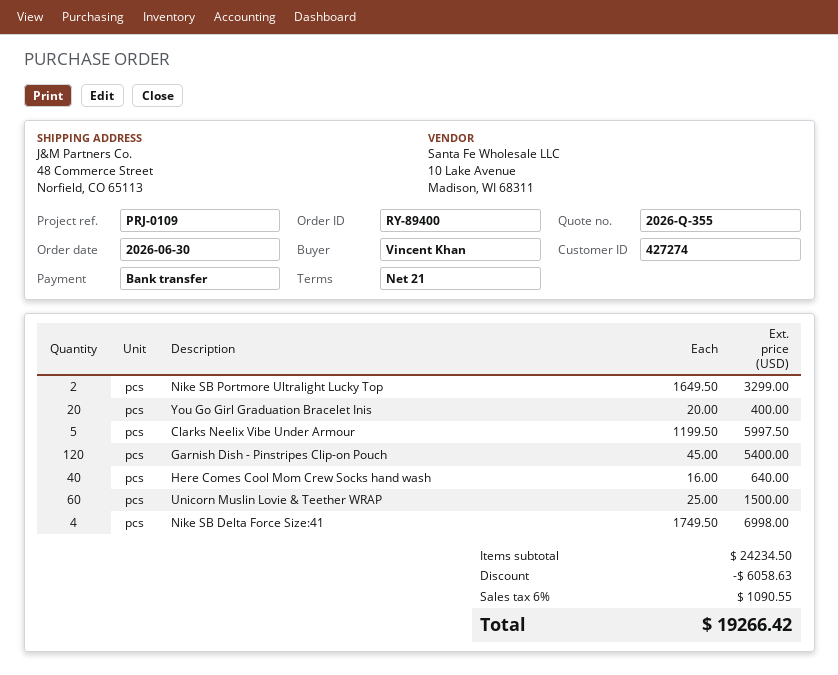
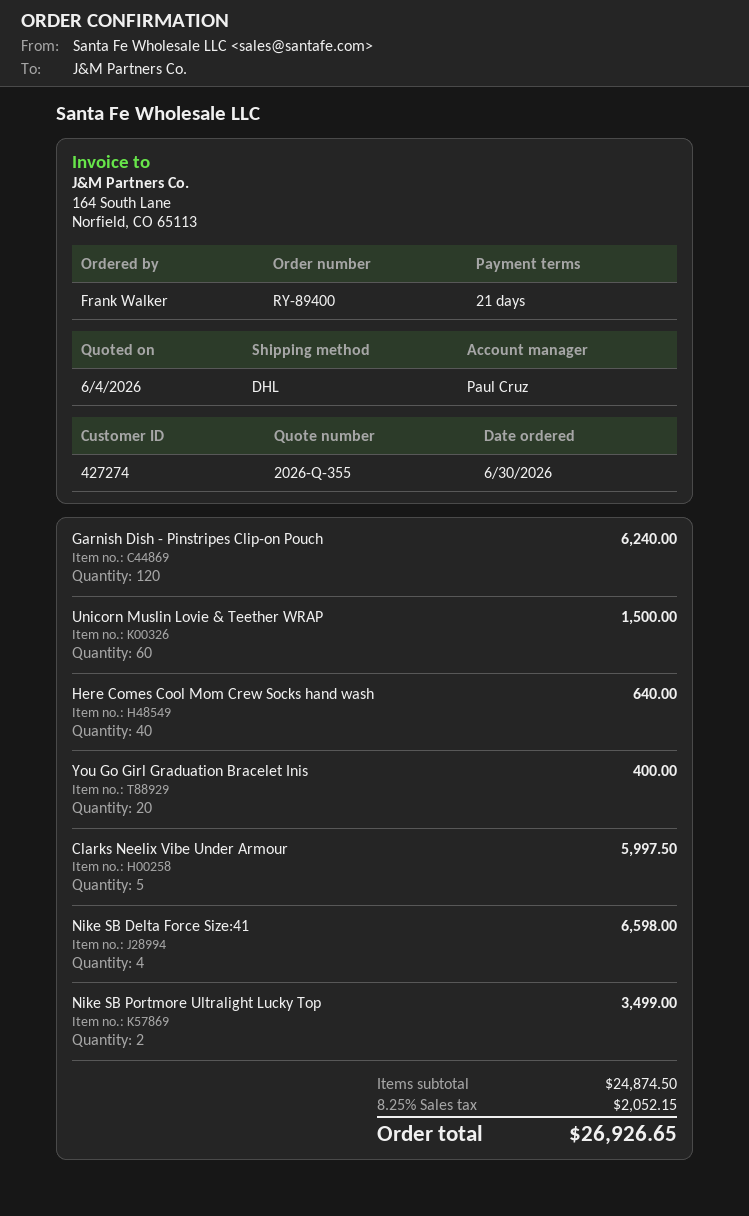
ordered by: Vincent Khan -> Frank Walker
Nike SB Portmore Ultralight Lucky Top: 2 for 3299.00 -> 2 for 3499.00
Garnish Dish - Pinstripes Clip-on Pouch: 120 for 5400.00 -> 120 for 6240.00
Nike SB Delta Force Size:41: 4 for 6998.00 -> 4 for 6598.00
subtotal: 24234.50 -> 24874.50
discount: 6058.63 -> none
tax: 6% = 1090.55 -> 8.25% = 2052.15
total: 19266.42 -> 26926.65

